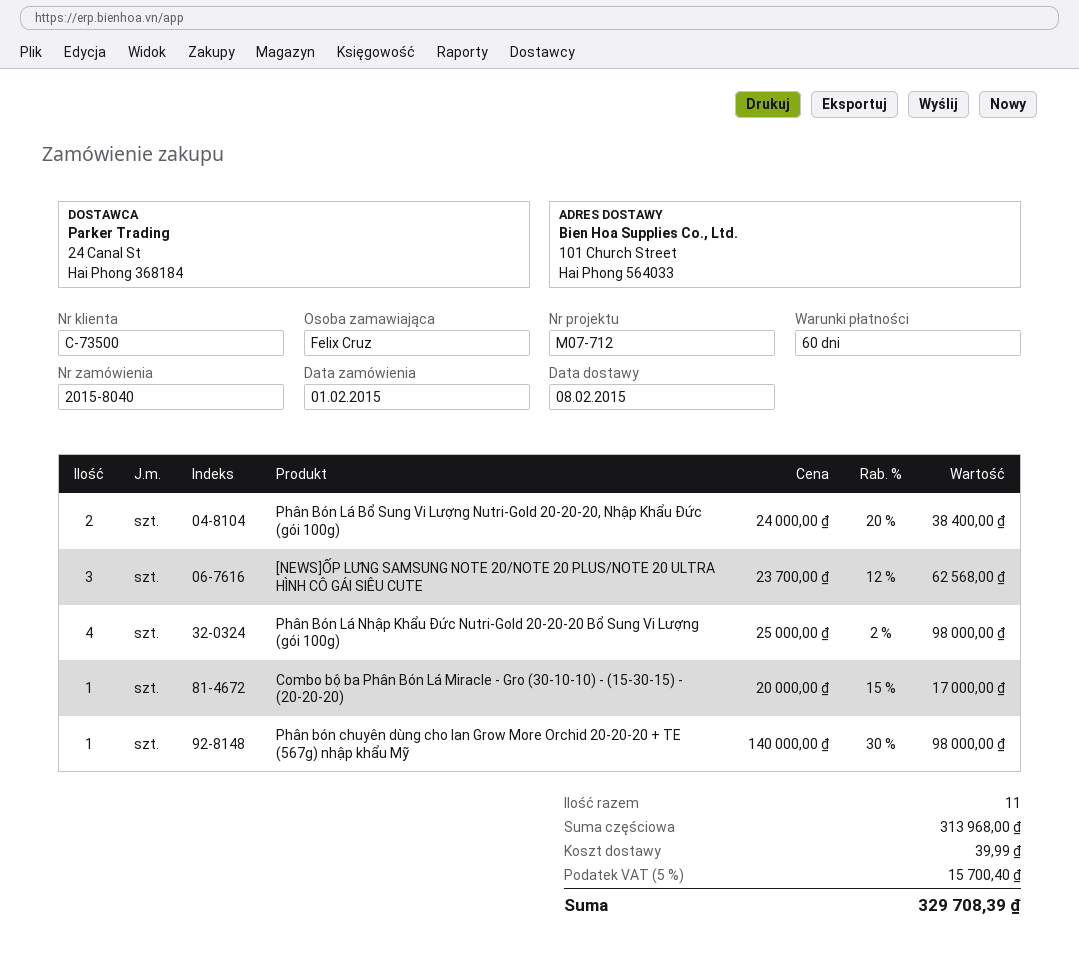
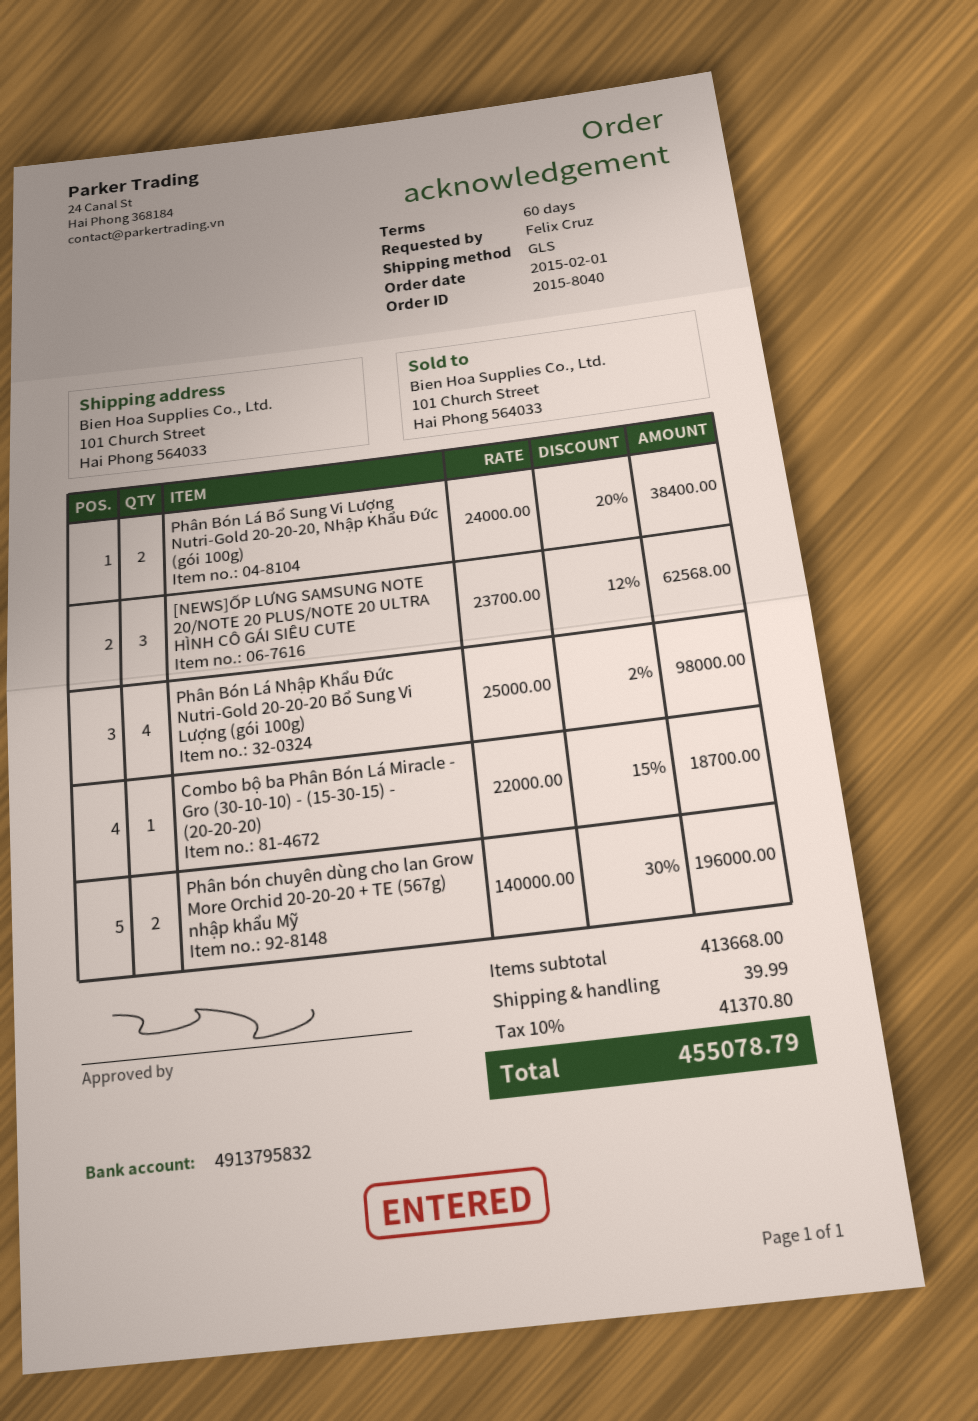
Combo bộ ba Phân Bón Lá Miracle - Gro (30-10-10) - (15-30-15) - (20-20-20): 1 x 20000.00 - 15% = 17000.00 -> 1 x 22000.00 - 15% = 18700.00
Phân bón chuyên dùng cho lan Grow More Orchid 20-20-20 + TE (567g) nhập khẩu Mỹ: 1 x 140000.00 - 30% = 98000.00 -> 2 x 140000.00 - 30% = 196000.00
subtotal: 313968.00 -> 413668.00
tax: 5% = 15700.40 -> 10% = 41370.80
total: 329708.39 -> 455078.79

